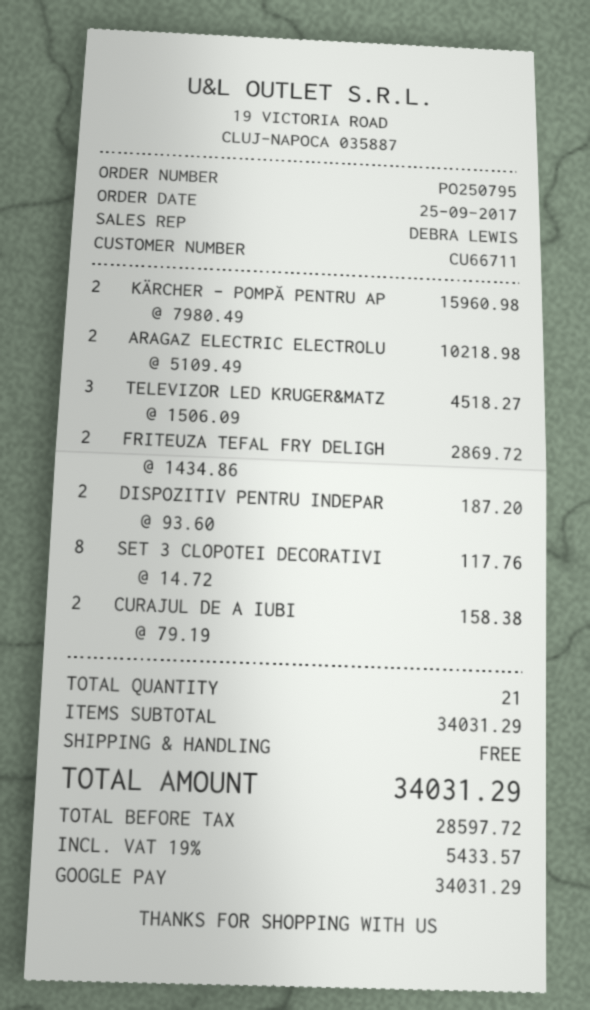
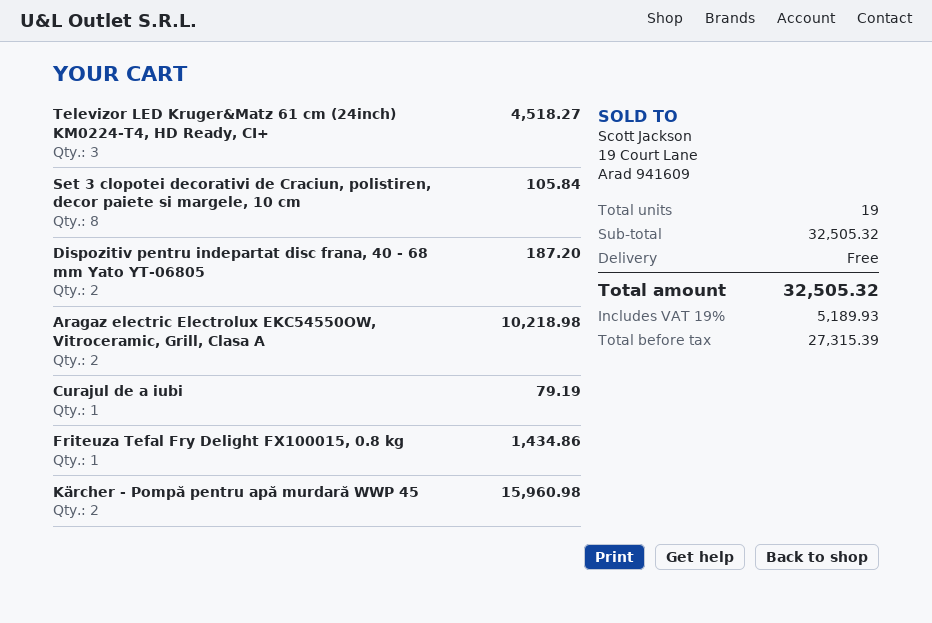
FRITEUZA TEFAL FRY DELIGH: 2 for 2869.72 -> 1 for 1434.86
SET 3 CLOPOTEI DECORATIVI: 8 for 117.76 -> 8 for 105.84
CURAJUL DE A IUBI: 2 for 158.38 -> 1 for 79.19
total quantity: 21 -> 19
subtotal: 34031.29 -> 32505.32
net: 28597.72 -> 27315.39
tax: 19% = 5433.57 -> 19% = 5189.93
total: 34031.29 -> 32505.32

